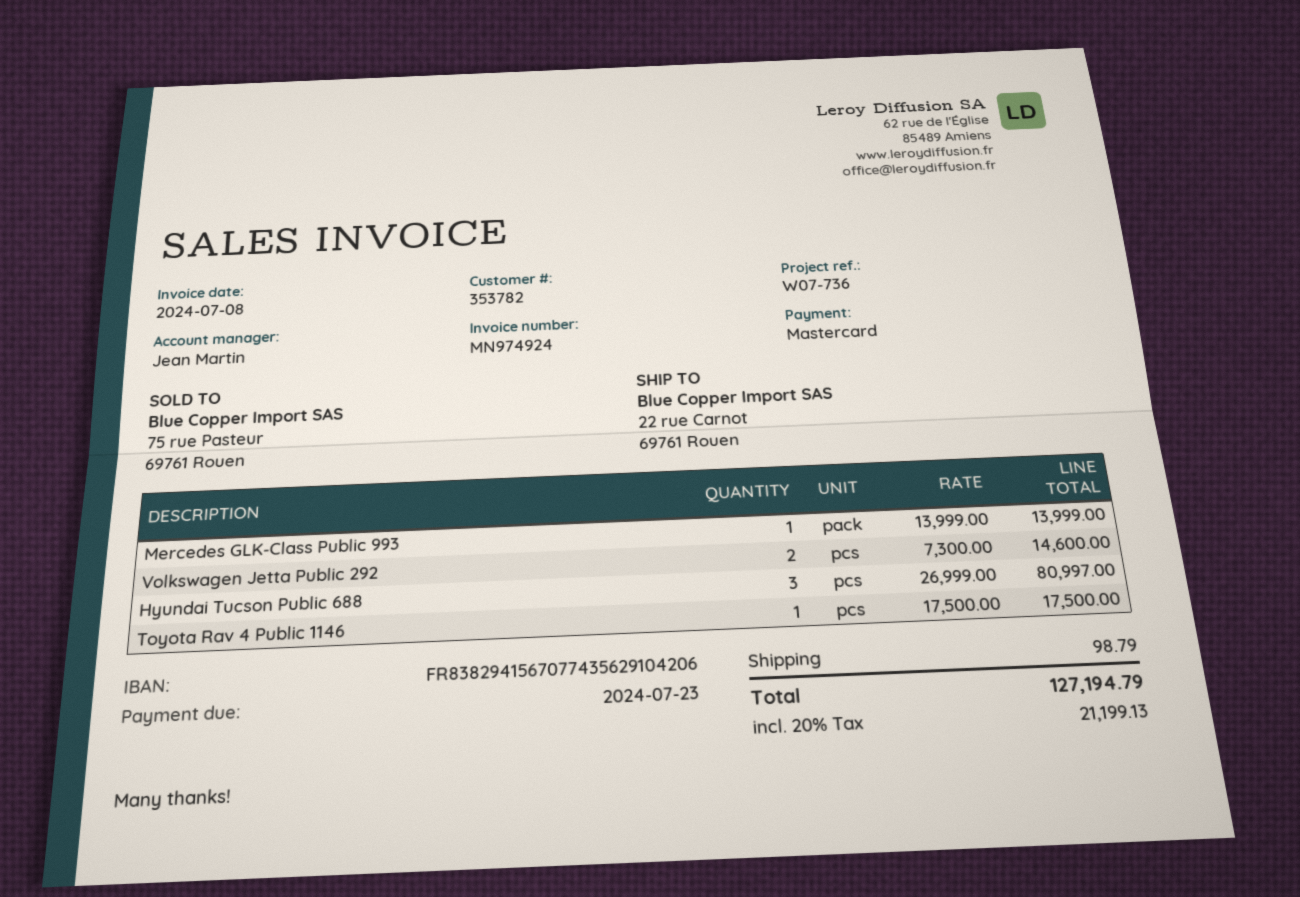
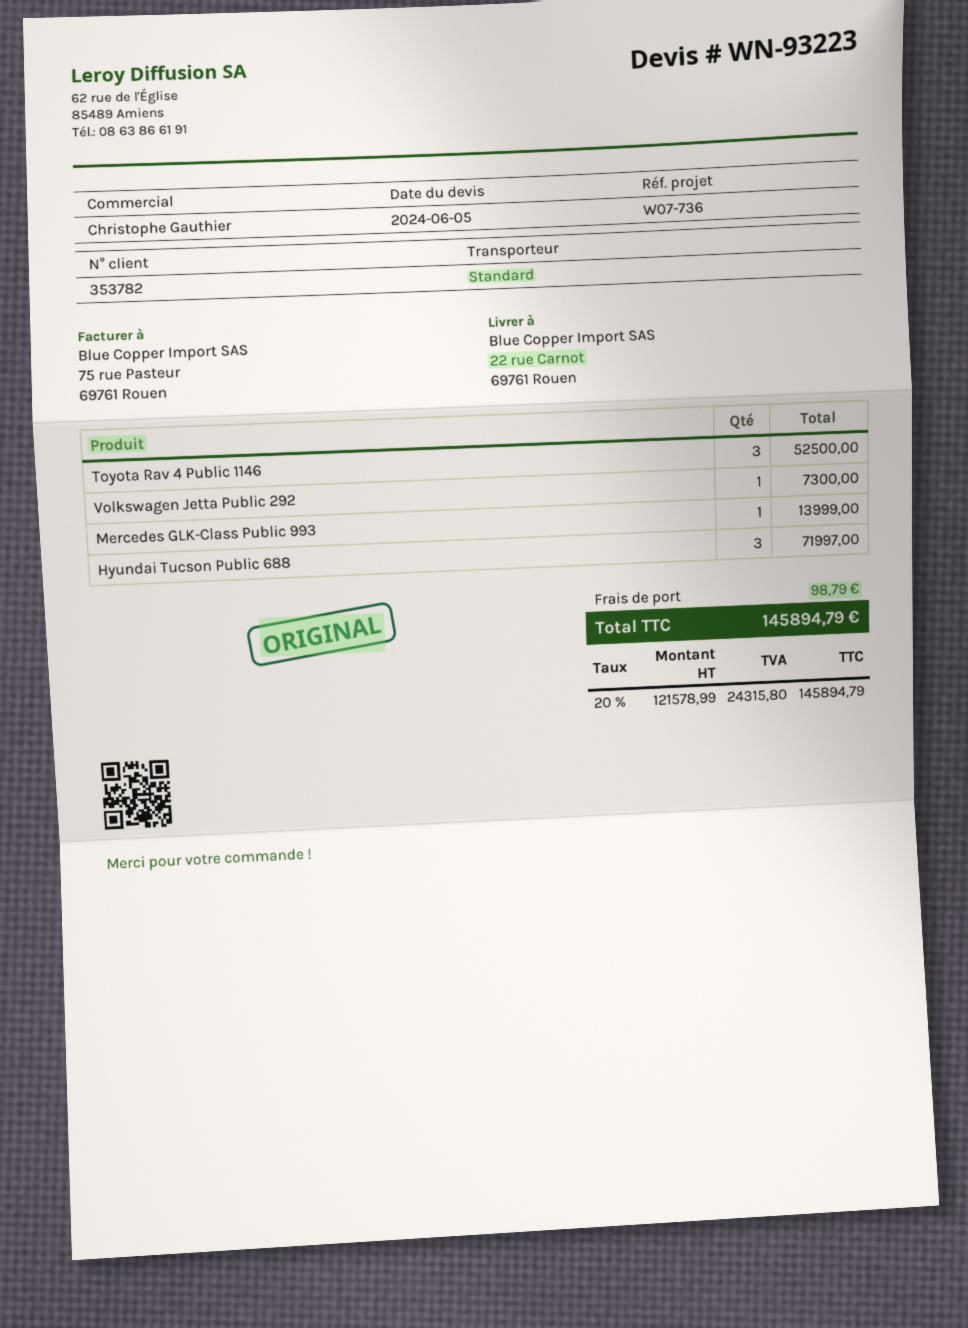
sales rep: Jean Martin -> Christophe Gauthier
Volkswagen Jetta Public 292: 2 for 14600.00 -> 1 for 7300.00
Hyundai Tucson Public 688: 3 for 80997.00 -> 3 for 71997.00
Toyota Rav 4 Public 1146: 1 for 17500.00 -> 3 for 52500.00
tax: 20% = 21199.13 -> 20% = 24315.80
total: 127194.79 -> 145894.79

